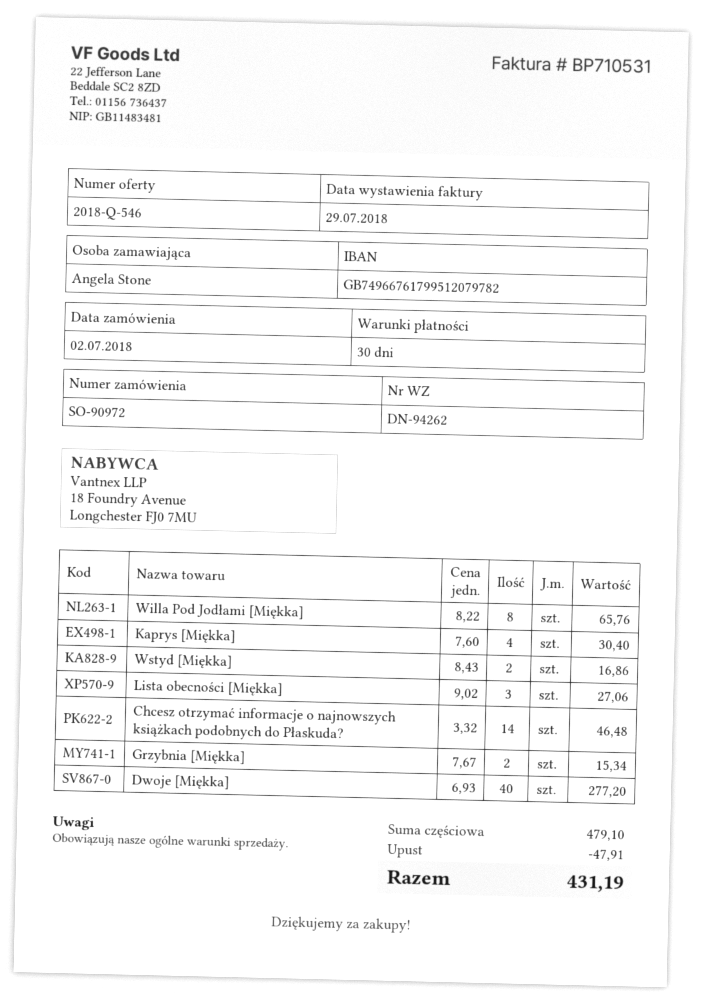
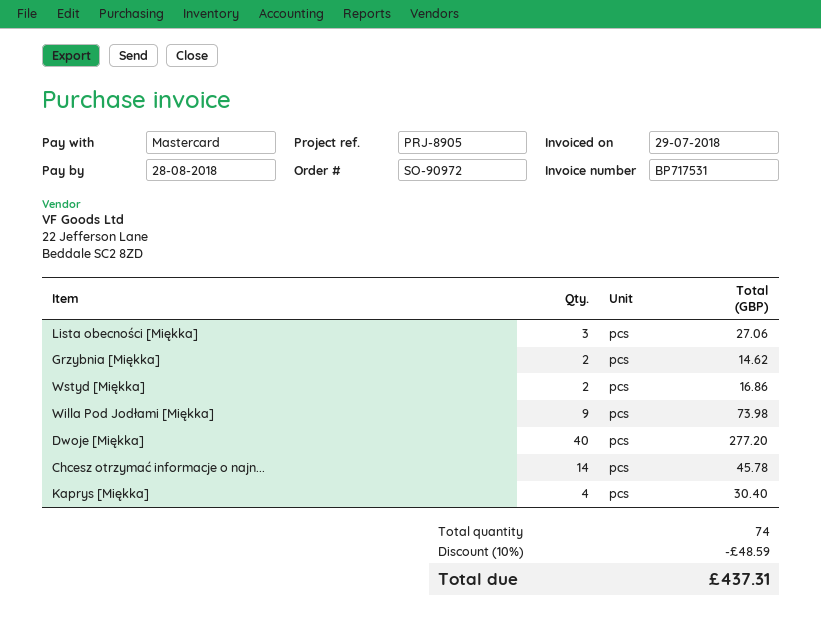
invoice number: BP710531 -> BP717531
Willa Pod Jodłami [Miękka]: 8 for 65.76 -> 9 for 73.98
Chcesz otrzymać informacje o najnowszych książkach podobnych do Płaskuda?: 14 for 46.48 -> 14 for 45.78
Grzybnia [Miękka]: 2 for 15.34 -> 2 for 14.62
discount: 47.91 -> 48.59
total: 431.19 -> 437.31

